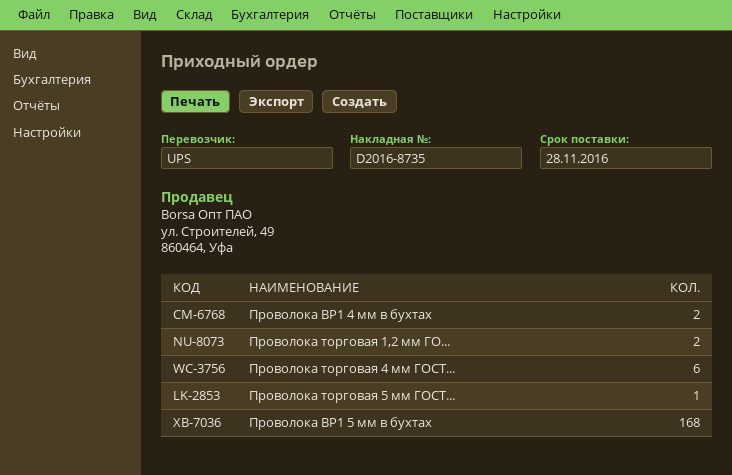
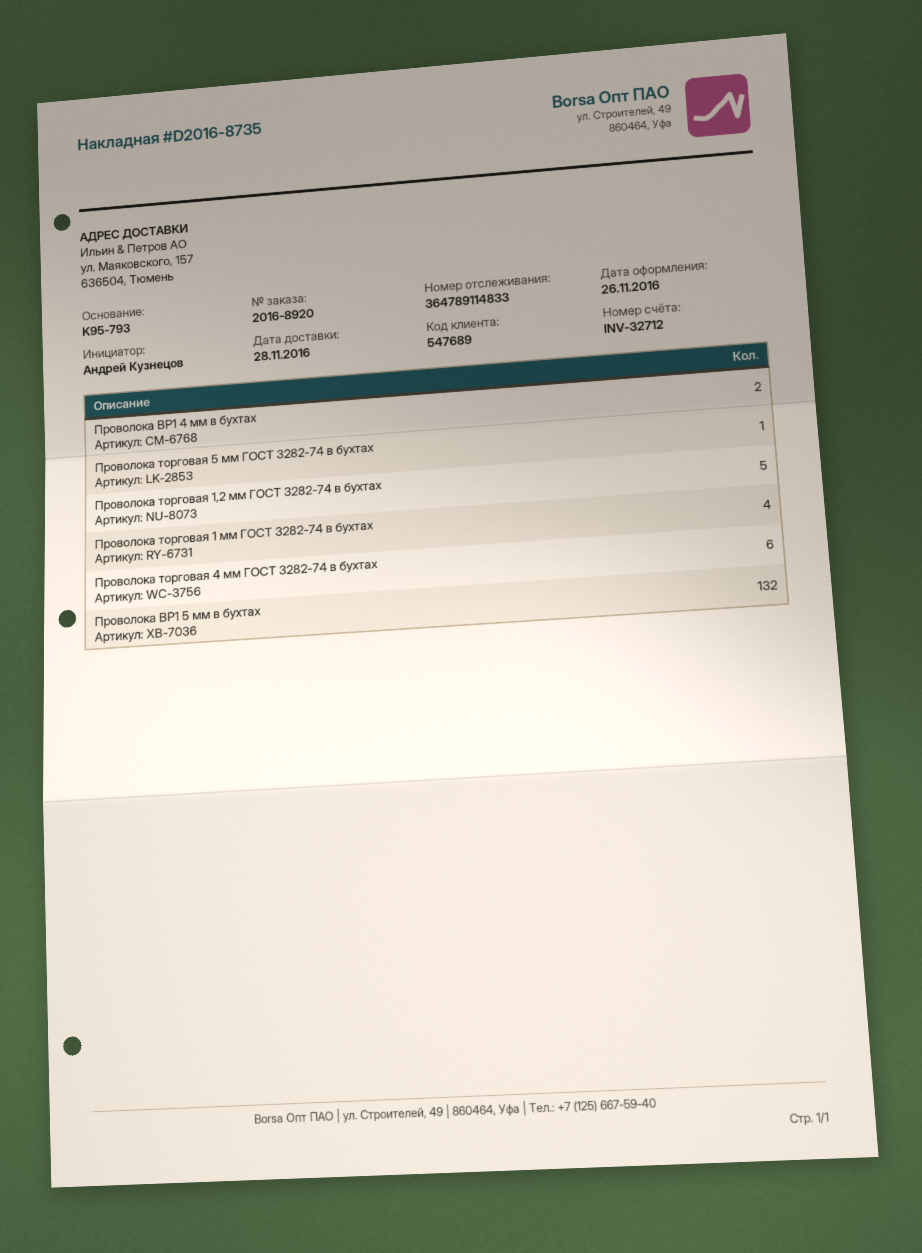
Проволока торговая 1,2 мм ГО...: 2 -> 5
Проволока ВР1 5 мм в бухтах: 168 -> 132
Проволока торговая 1 мм ГОСТ 3282-74 в бухтах: none -> 4

